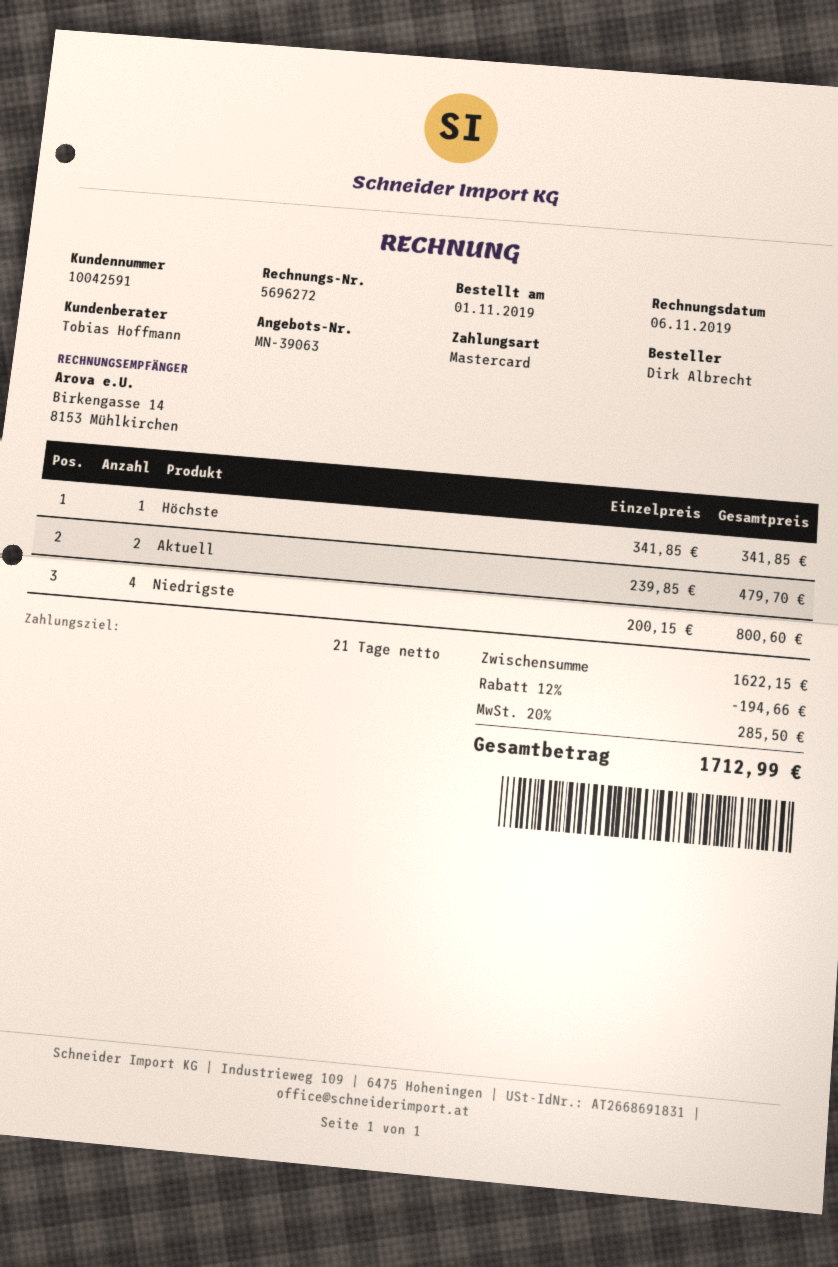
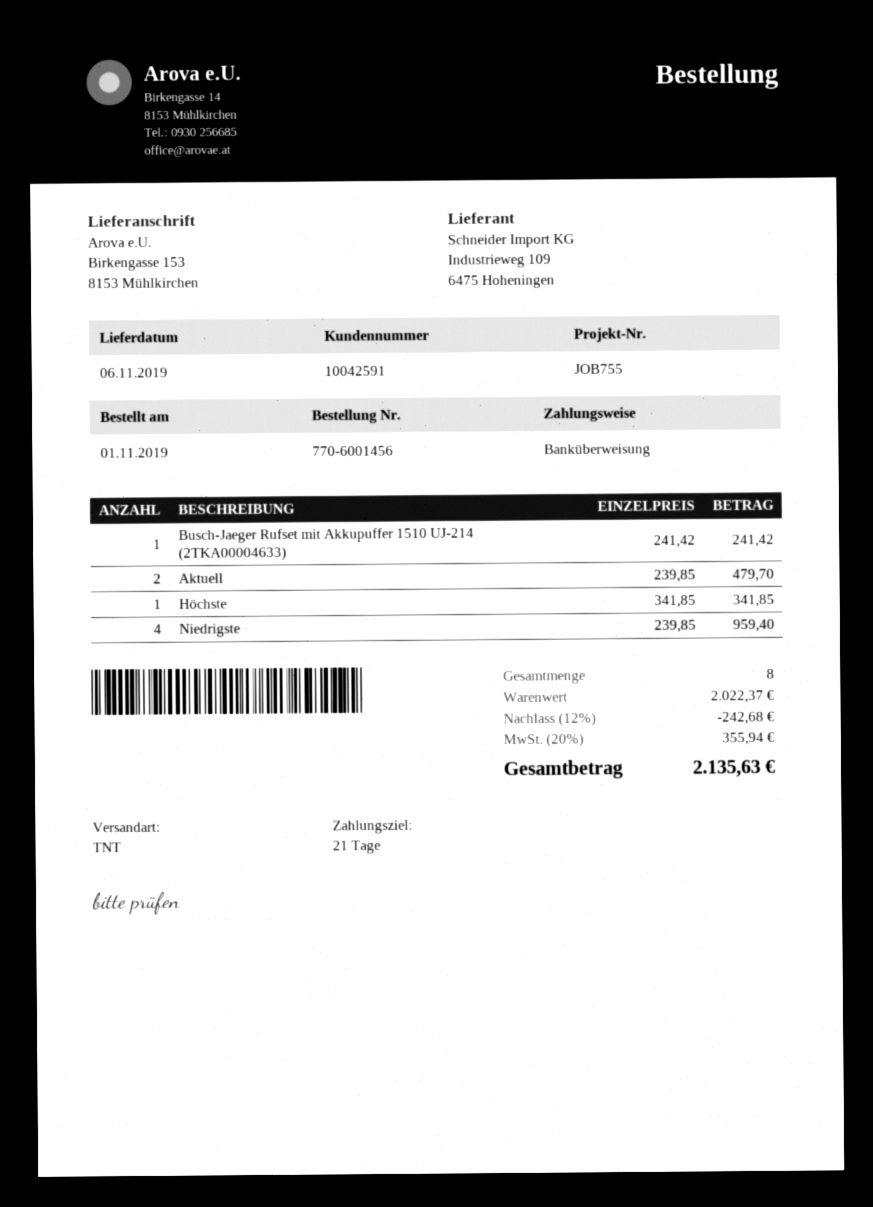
payment method: Mastercard -> bank transfer
Niedrigste: 4 x 200.15 = 800.60 -> 4 x 239.85 = 959.40
Busch-Jaeger Rufset mit Akkupuffer 1510 UJ-214 (2TKA00004633): none -> 1 x 241.42 = 241.42
subtotal: 1622.15 -> 2022.37
discount: 12% = 194.66 -> 12% = 242.68
tax: 20% = 285.50 -> 20% = 355.94
total: 1712.99 -> 2135.63

